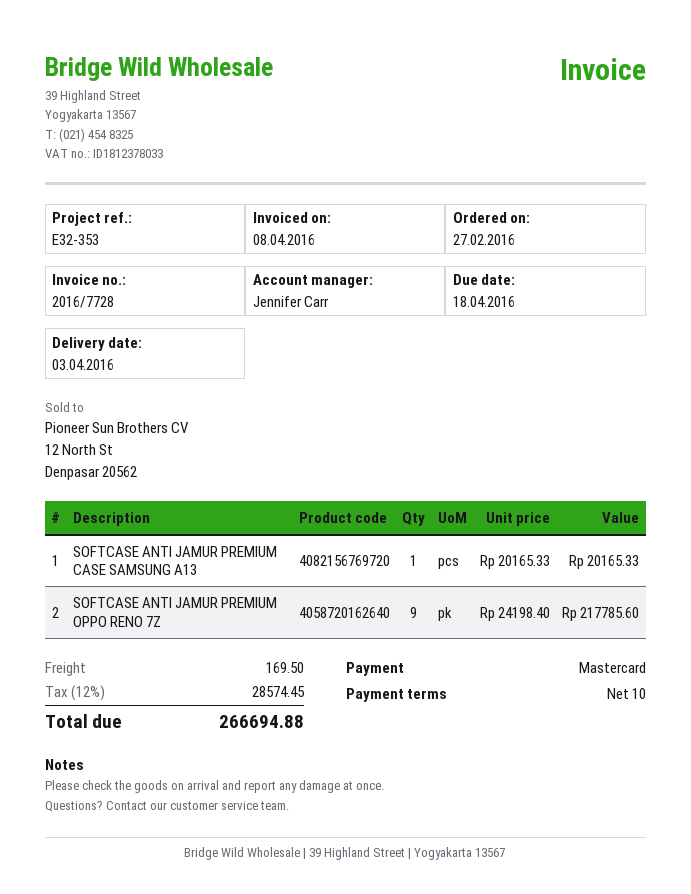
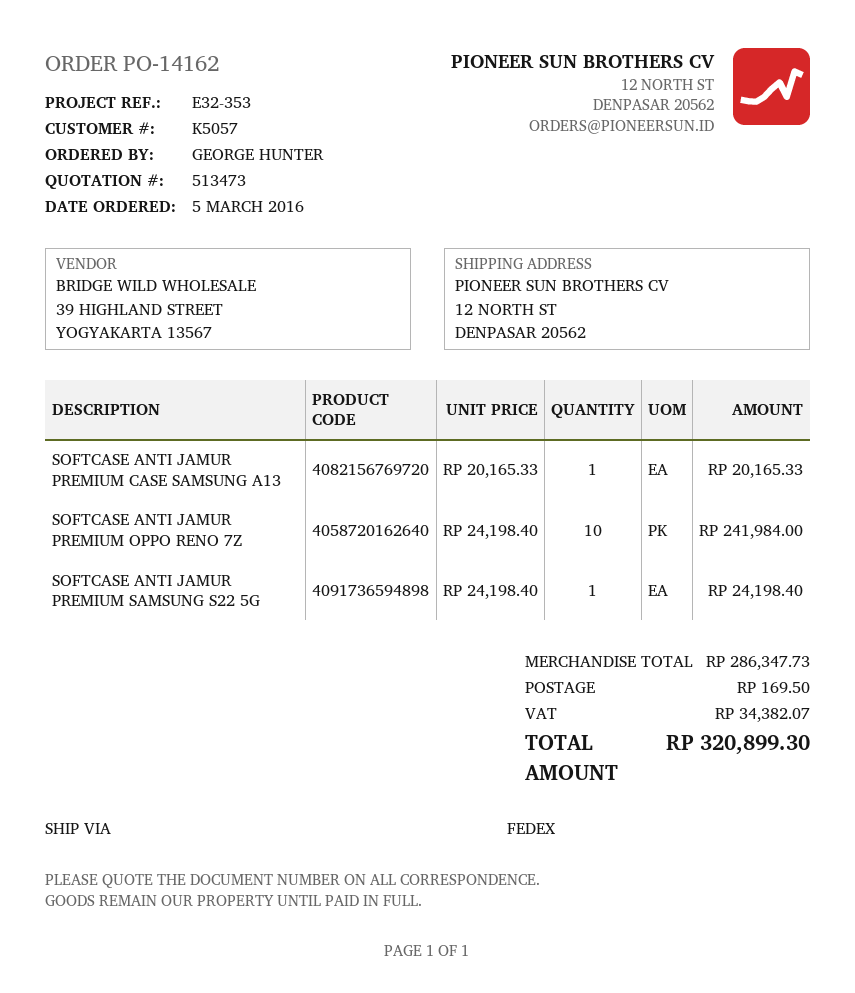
order date: 2016-02-27 -> 2016-03-05
SOFTCASE ANTI JAMUR PREMIUM OPPO RENO 7Z: 9 x 24198.40 = 217785.60 -> 10 x 24198.40 = 241984.00
SOFTCASE ANTI JAMUR PREMIUM SAMSUNG S22 5G: none -> 1 x 24198.40 = 24198.40
tax: 28574.45 -> 34382.07
total: 266694.88 -> 320899.30

